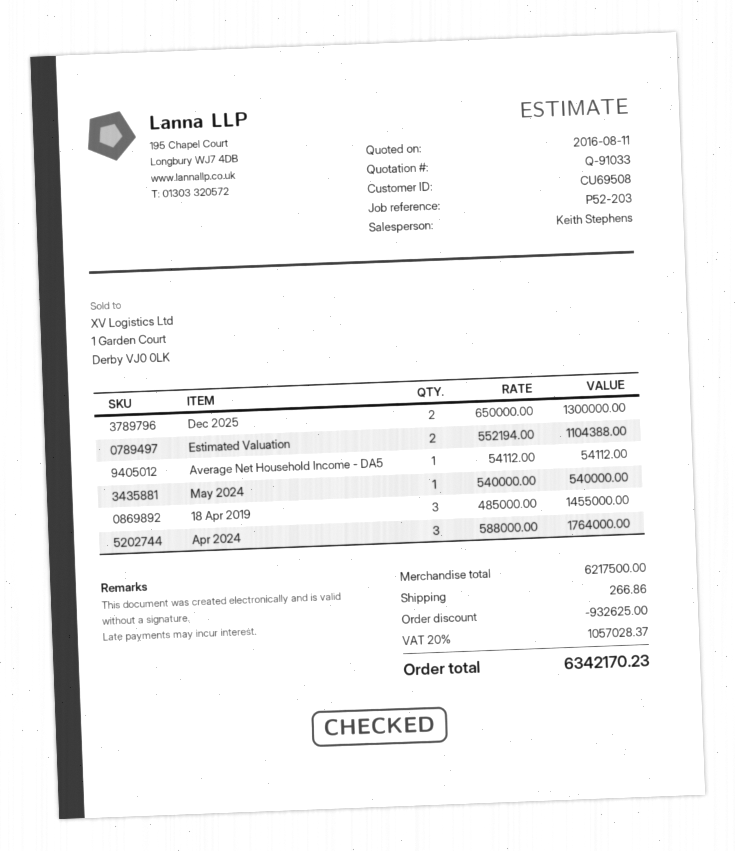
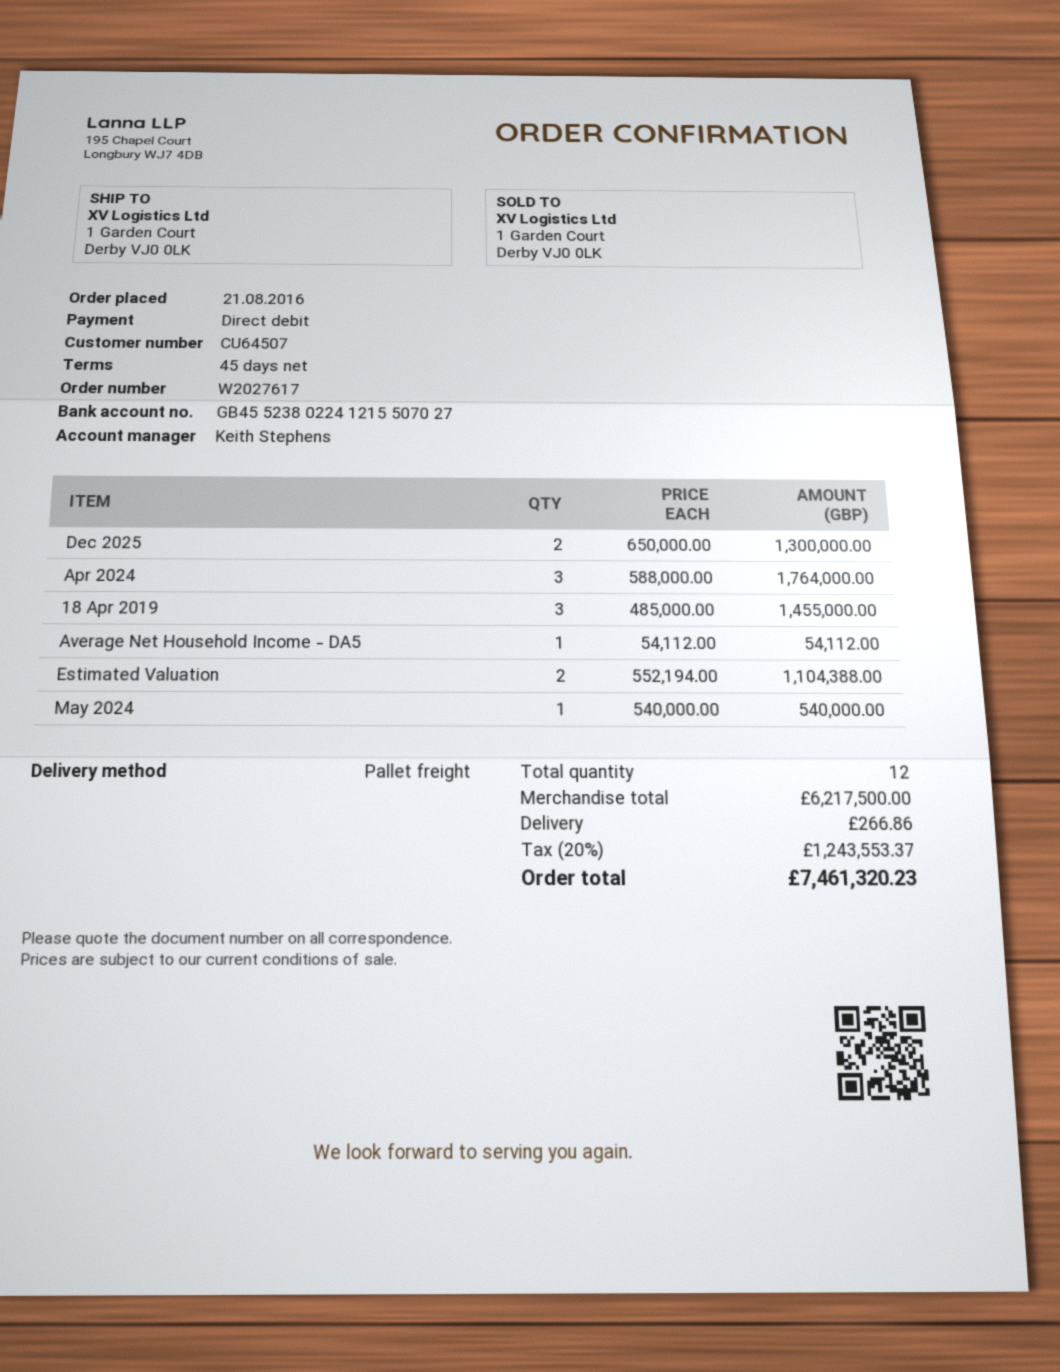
customer number: CU69508 -> CU64507
discount: 932625.00 -> none
tax: 20% = 1057028.37 -> 20% = 1243553.37
total: 6342170.23 -> 7461320.23

